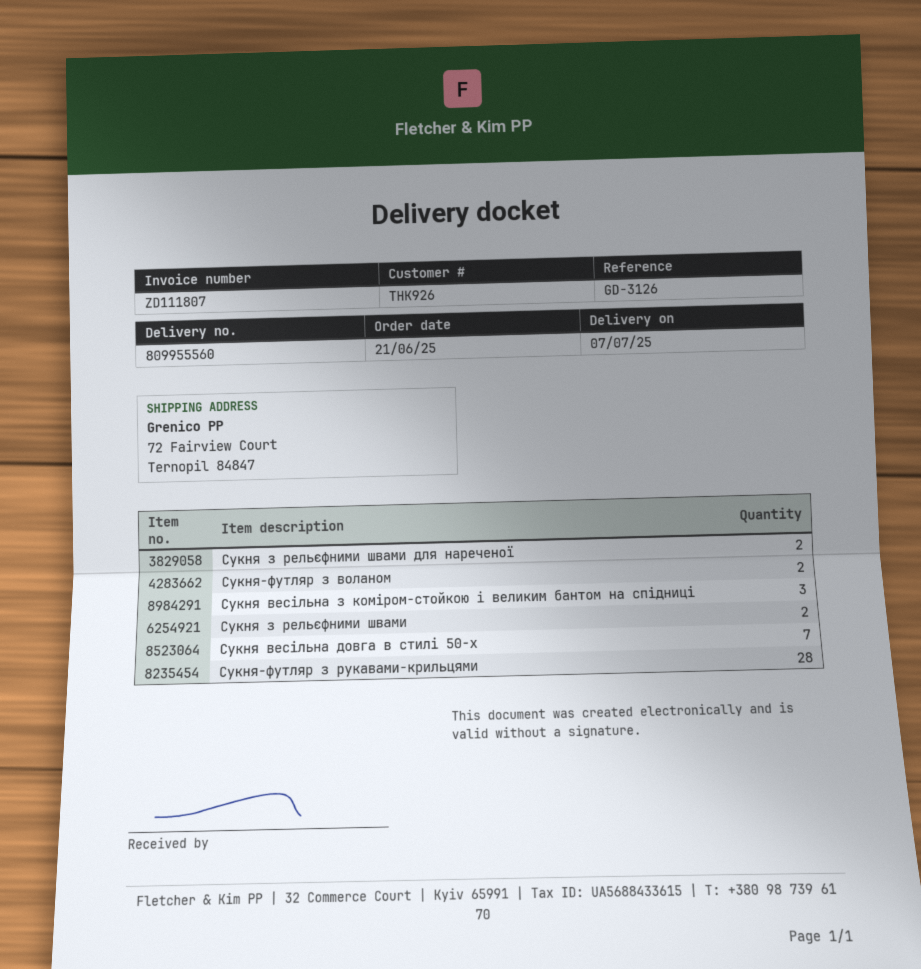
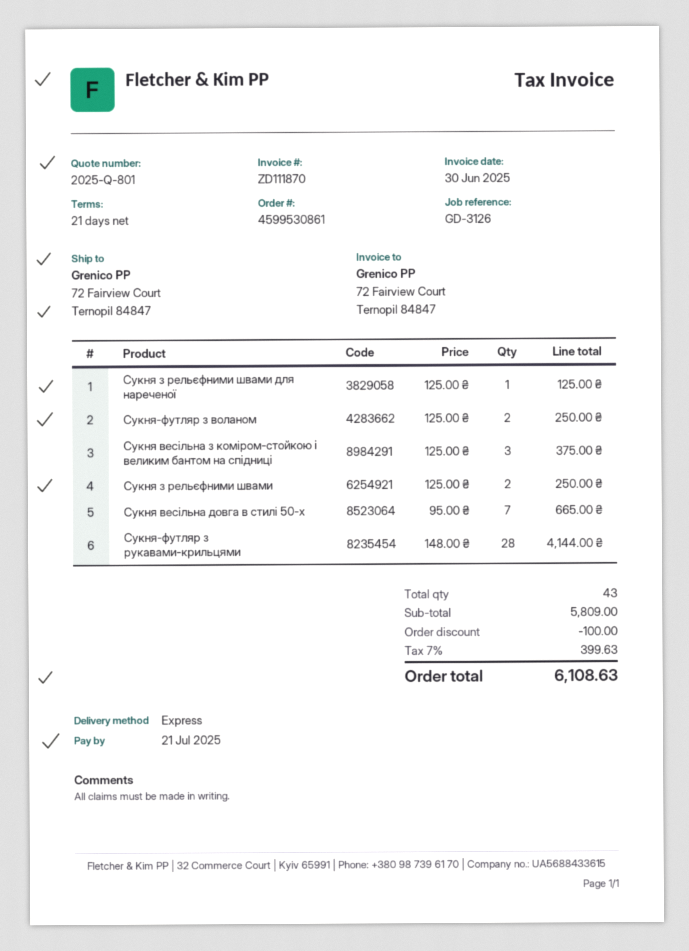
invoice number: ZD111807 -> ZD111870
Сукня з рельєфними швами для нареченої: 2 -> 1

